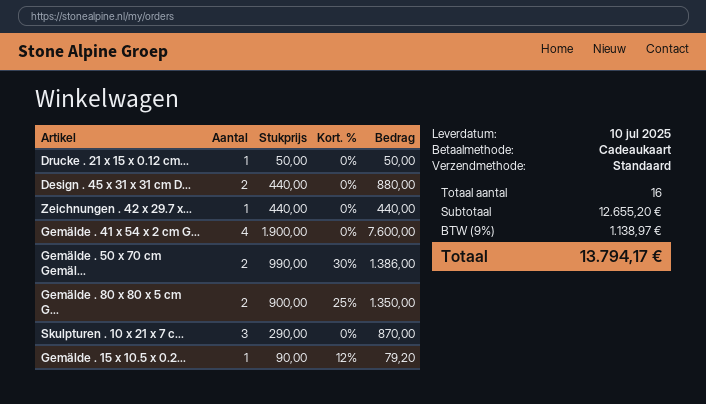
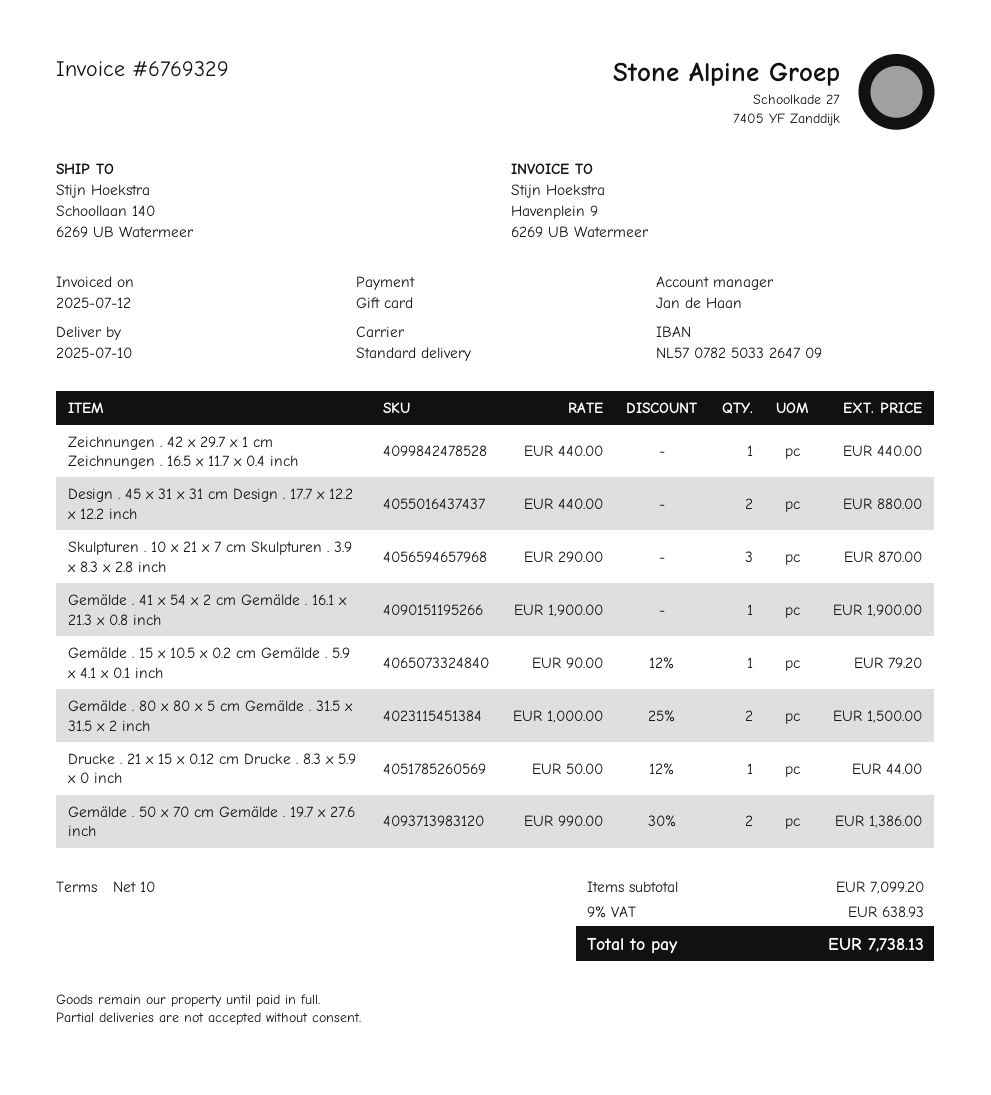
Drucke . 21 x 15 x 0.12 cm...: 1 x 50.00 = 50.00 -> 1 x 50.00 - 12% = 44.00
Gemälde . 41 x 54 x 2 cm G...: 4 x 1900.00 = 7600.00 -> 1 x 1900.00 = 1900.00
Gemälde . 80 x 80 x 5 cm G...: 2 x 900.00 - 25% = 1350.00 -> 2 x 1000.00 - 25% = 1500.00
subtotal: 12655.20 -> 7099.20
tax: 9% = 1138.97 -> 9% = 638.93
total: 13794.17 -> 7738.13

